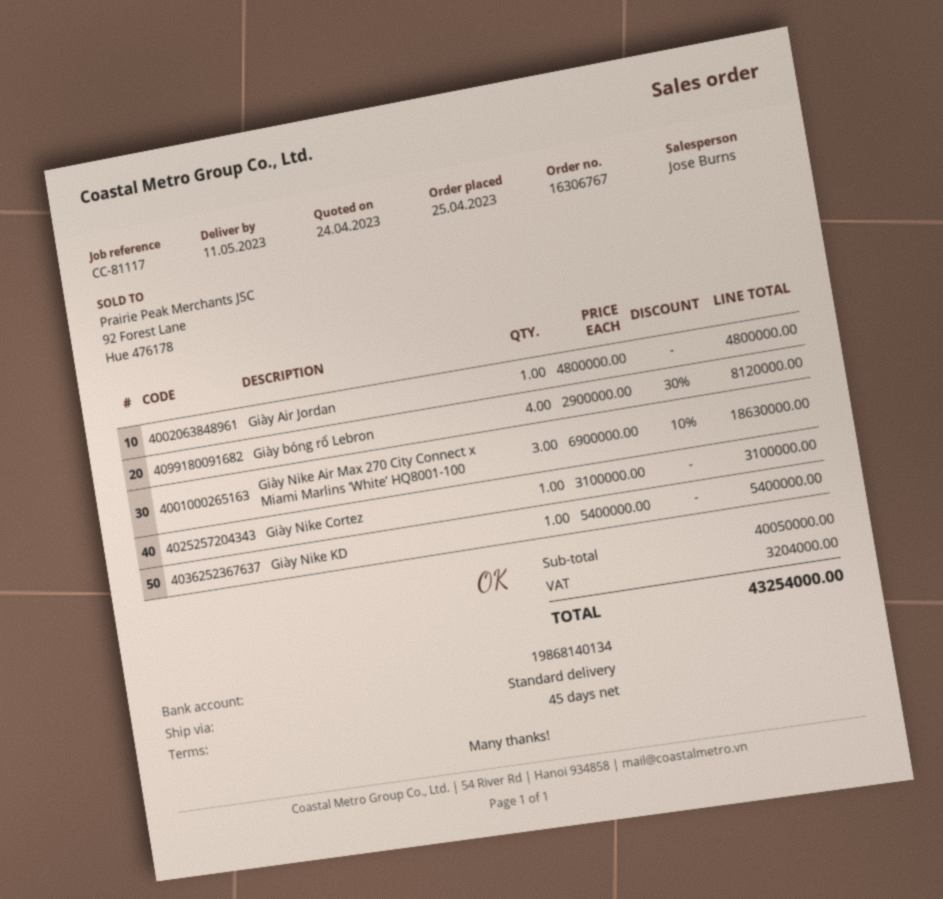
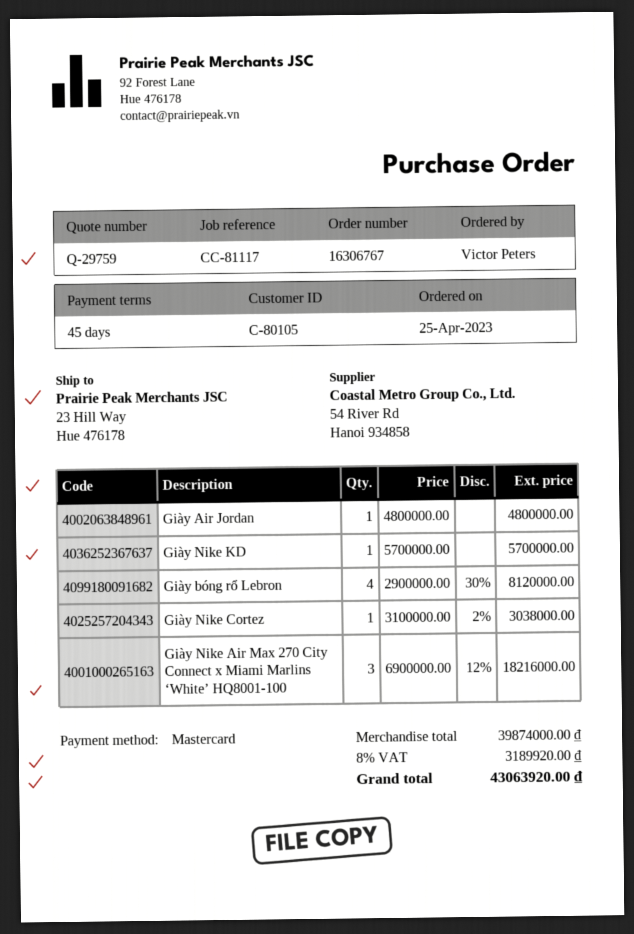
Giày Nike Air Max 270 City Connect x Miami Marlins ‘White’ HQ8001-100: 3 x 6900000.00 - 10% = 18630000.00 -> 3 x 6900000.00 - 12% = 18216000.00
Giày Nike Cortez: 1 x 3100000.00 = 3100000.00 -> 1 x 3100000.00 - 2% = 3038000.00
Giày Nike KD: 1 x 5400000.00 = 5400000.00 -> 1 x 5700000.00 = 5700000.00
subtotal: 40050000.00 -> 39874000.00
tax: 3204000.00 -> 3189920.00
total: 43254000.00 -> 43063920.00

